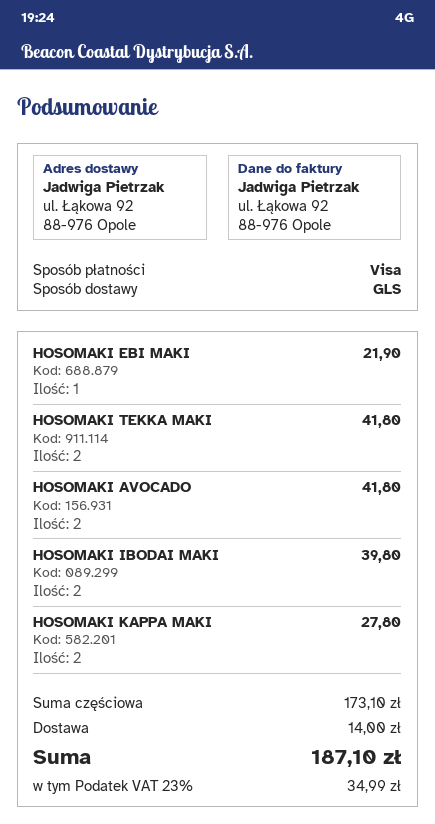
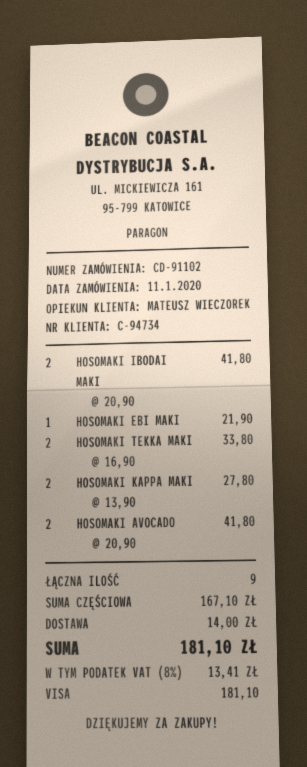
HOSOMAKI TEKKA MAKI: 2 for 41.80 -> 2 for 33.80
HOSOMAKI IBODAI MAKI: 2 for 39.80 -> 2 for 41.80
subtotal: 173.10 -> 167.10
tax: 23% = 34.99 -> 8% = 13.41
total: 187.10 -> 181.10

